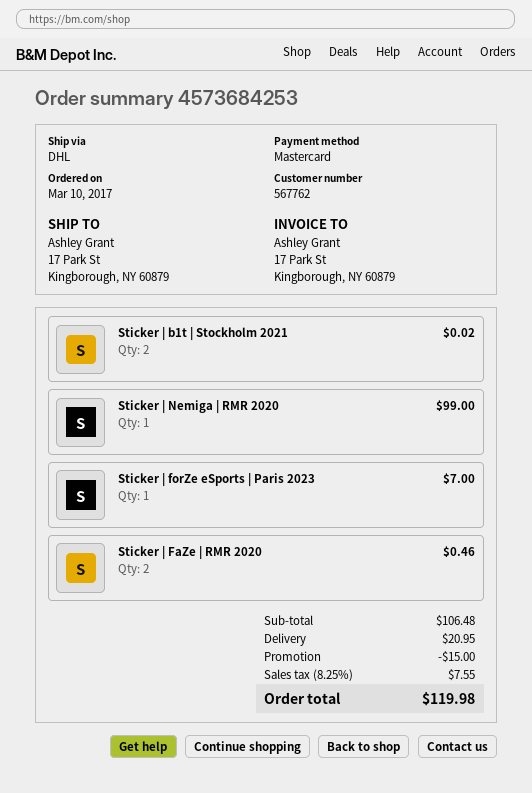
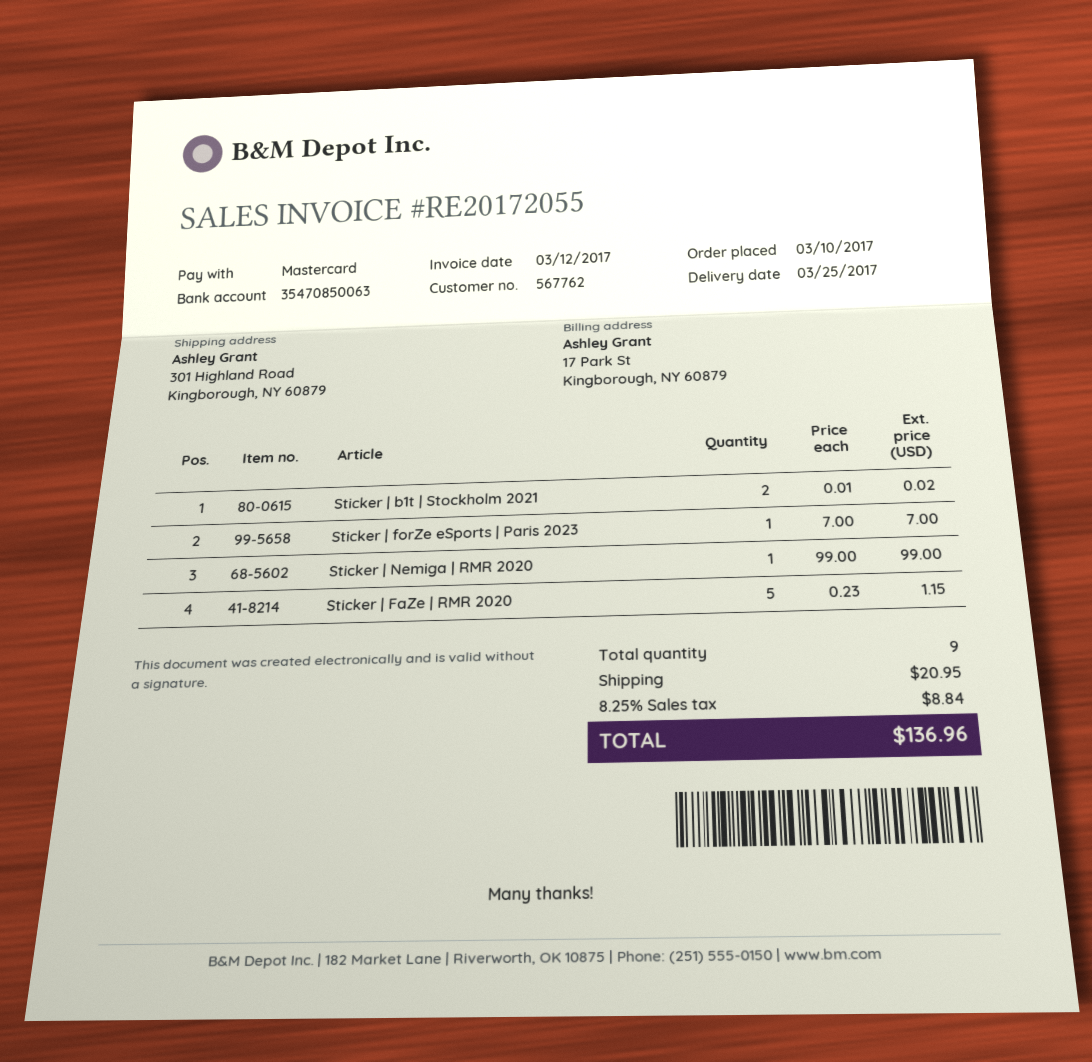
ship to: 17 Park St, Kingborough, NY 60879 -> 301 Highland Road, Kingborough, NY 60879
Sticker | FaZe | RMR 2020: 2 for 0.46 -> 5 for 1.15
discount: 15.00 -> none
tax: 8.25% = 7.55 -> 8.25% = 8.84
total: 119.98 -> 136.96

